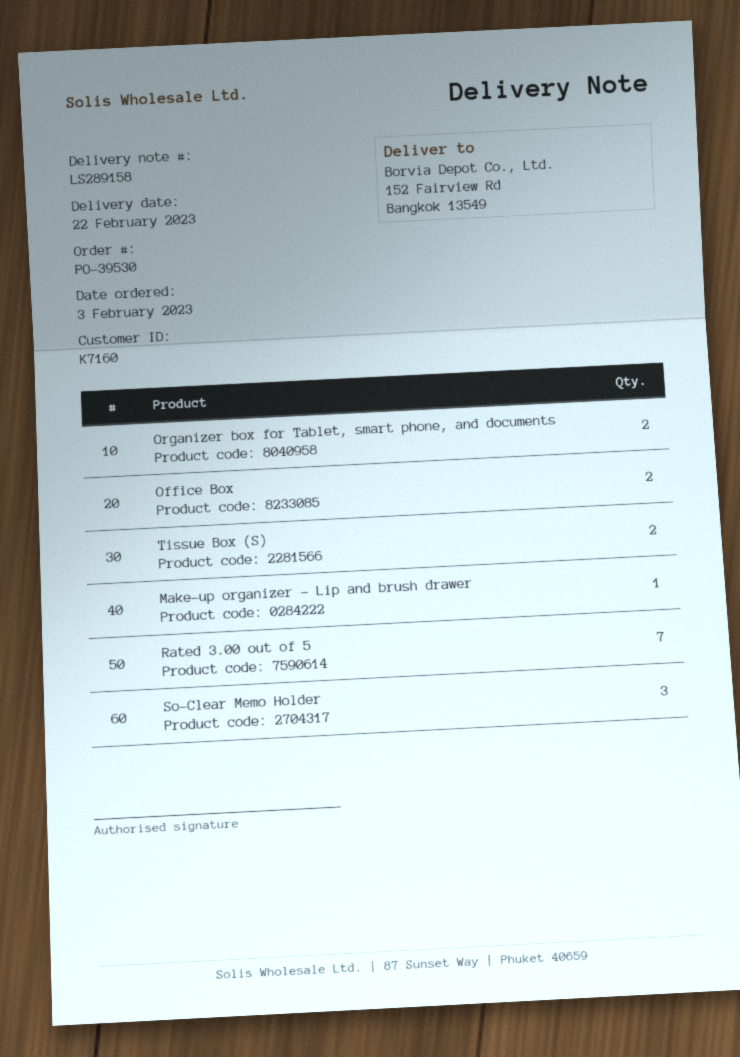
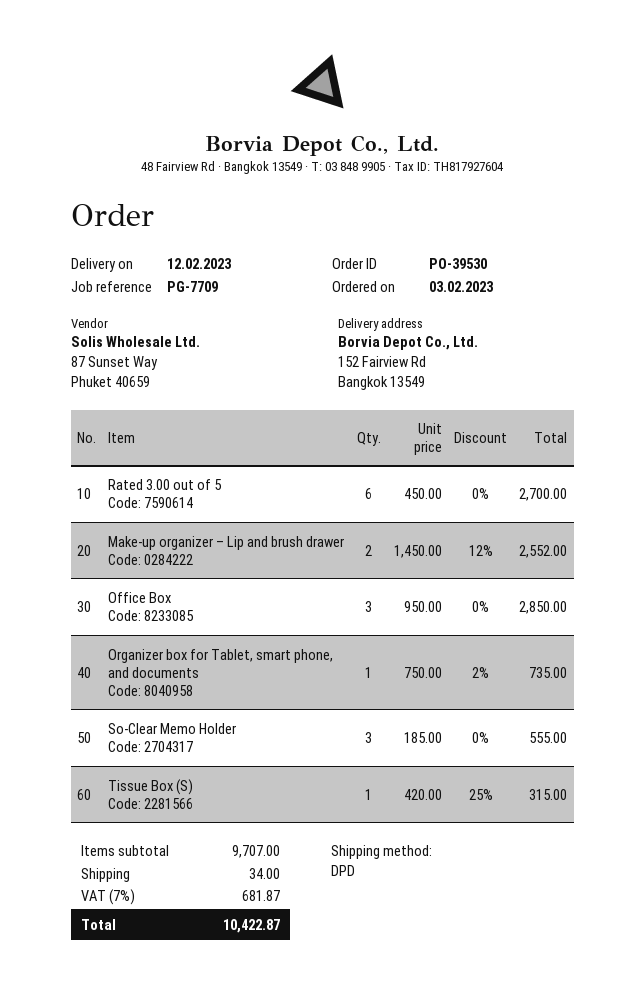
delivery date: 2023-02-22 -> 2023-02-12
Organizer box for Tablet, smart phone, and documents: 2 -> 1
Office Box: 2 -> 3
Tissue Box (S): 2 -> 1
Make-up organizer – Lip and brush drawer: 1 -> 2
Rated 3.00 out of 5: 7 -> 6

